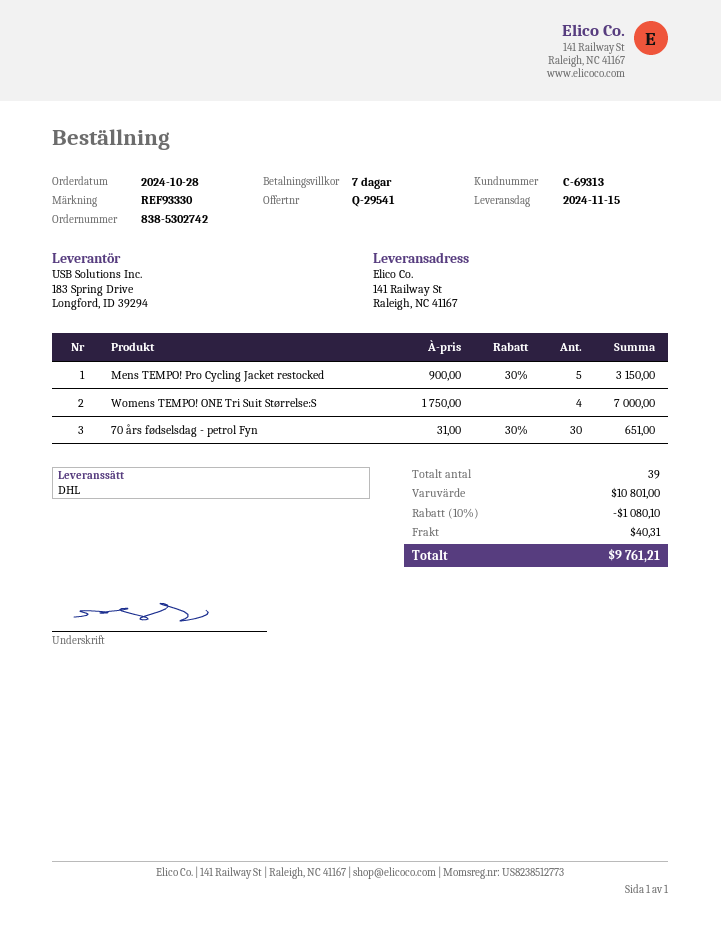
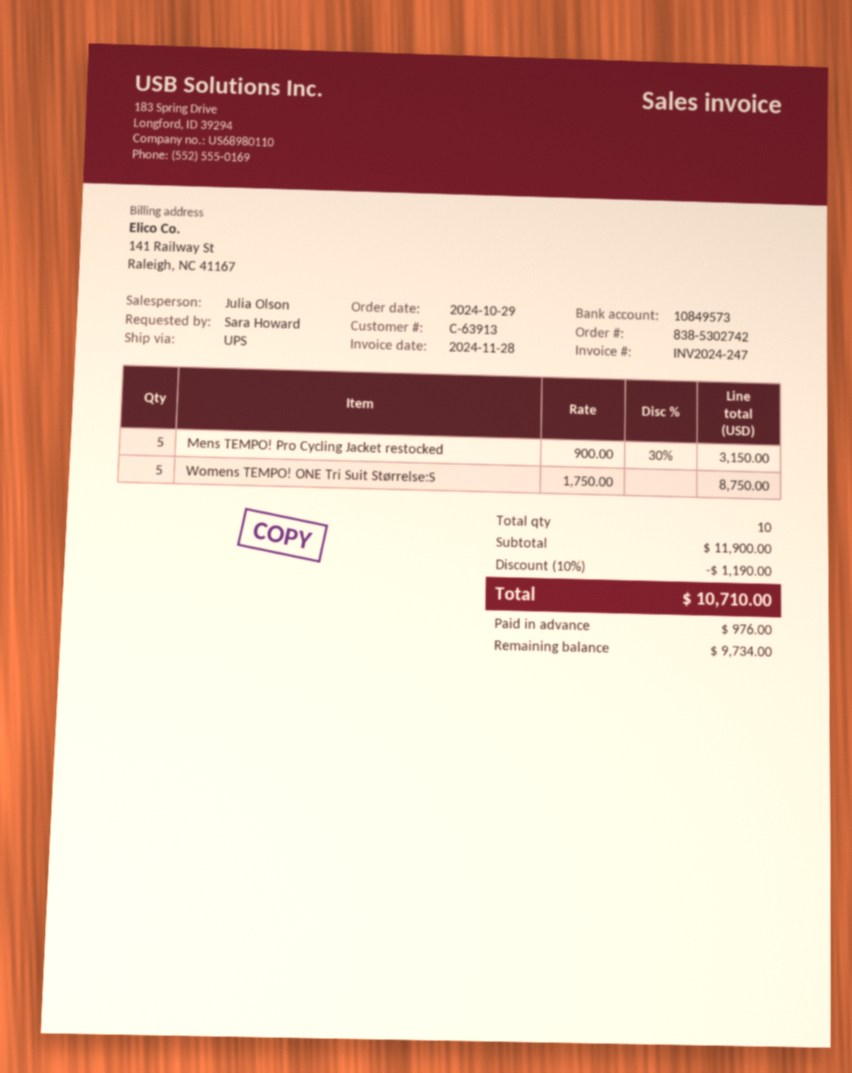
order date: 2024-10-28 -> 2024-10-29
customer number: C-69313 -> C-63913
shipping method: DHL -> UPS
Womens TEMPO! ONE Tri Suit Størrelse:S: 4 x 1750.00 = 7000.00 -> 5 x 1750.00 = 8750.00
70 års fødselsdag - petrol Fyn: 30 x 31.00 - 30% = 651.00 -> none
total quantity: 39 -> 10
subtotal: 10801.00 -> 11900.00
discount: 10% = 1080.10 -> 10% = 1190.00
shipping: 40.31 -> none
total: 9761.21 -> 10710.00

